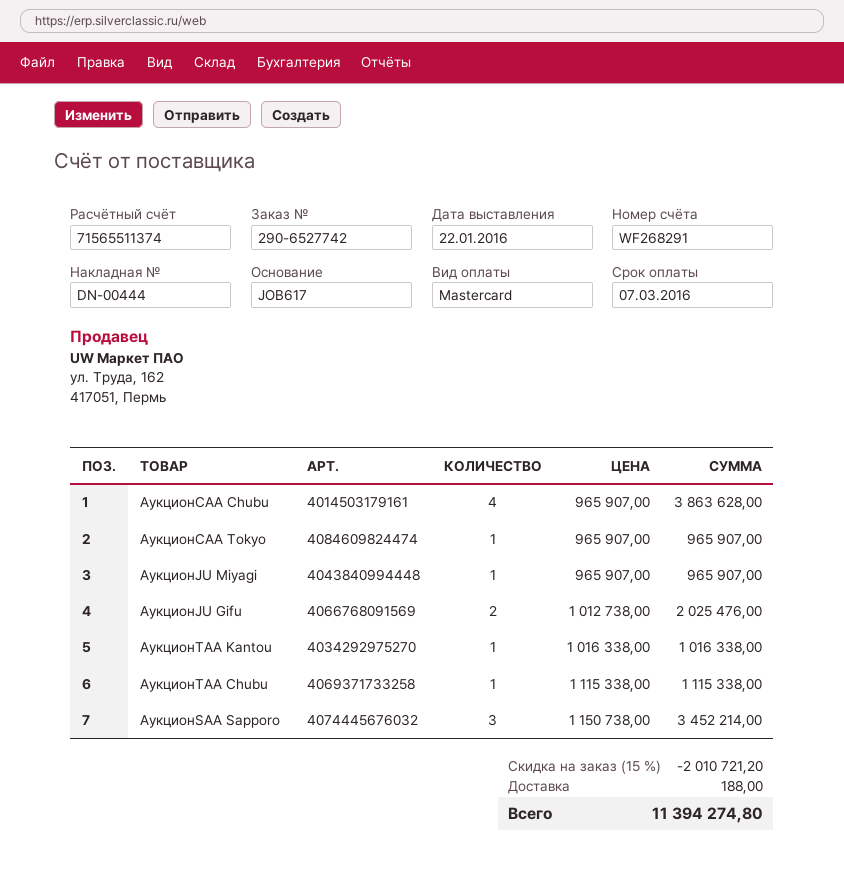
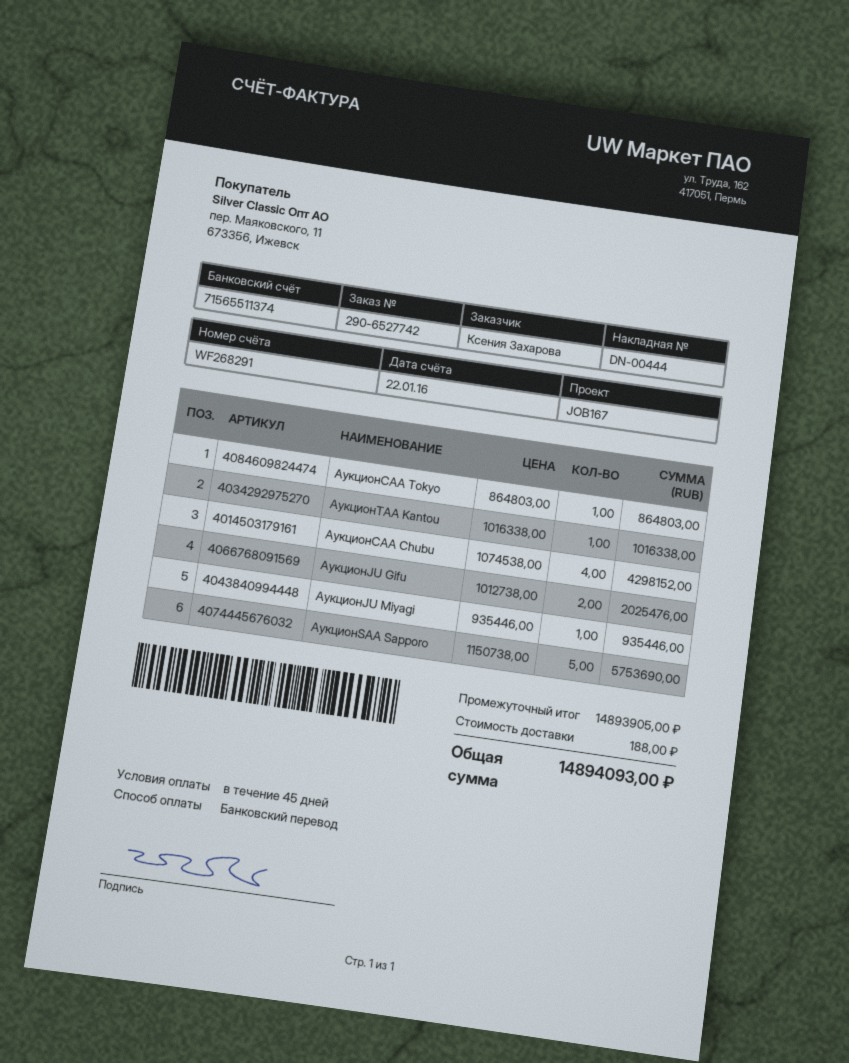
reference: JOB617 -> JOB167
payment method: Mastercard -> bank transfer
АукционCAA Chubu: 4 x 965907.00 = 3863628.00 -> 4 x 1074538.00 = 4298152.00
АукционCAA Tokyo: 1 x 965907.00 = 965907.00 -> 1 x 864803.00 = 864803.00
АукционJU Miyagi: 1 x 965907.00 = 965907.00 -> 1 x 935446.00 = 935446.00
АукционTAA Chubu: 1 x 1115338.00 = 1115338.00 -> none
АукционSAA Sapporo: 3 x 1150738.00 = 3452214.00 -> 5 x 1150738.00 = 5753690.00
discount: 15% = 2010721.20 -> none
total: 11394274.80 -> 14894093.00

